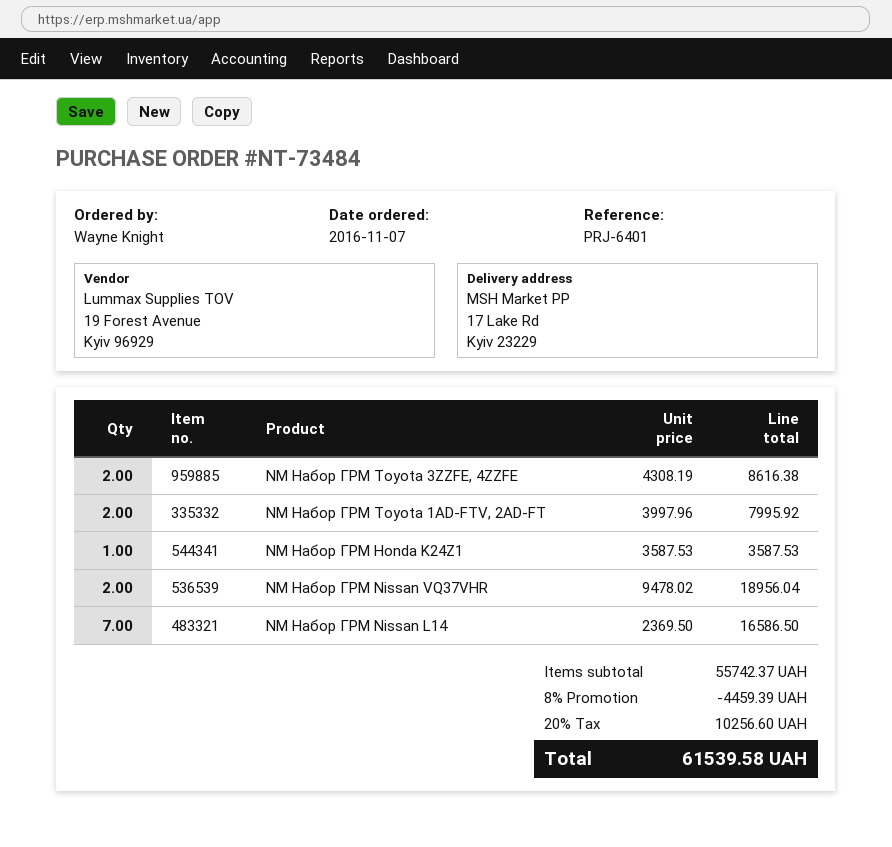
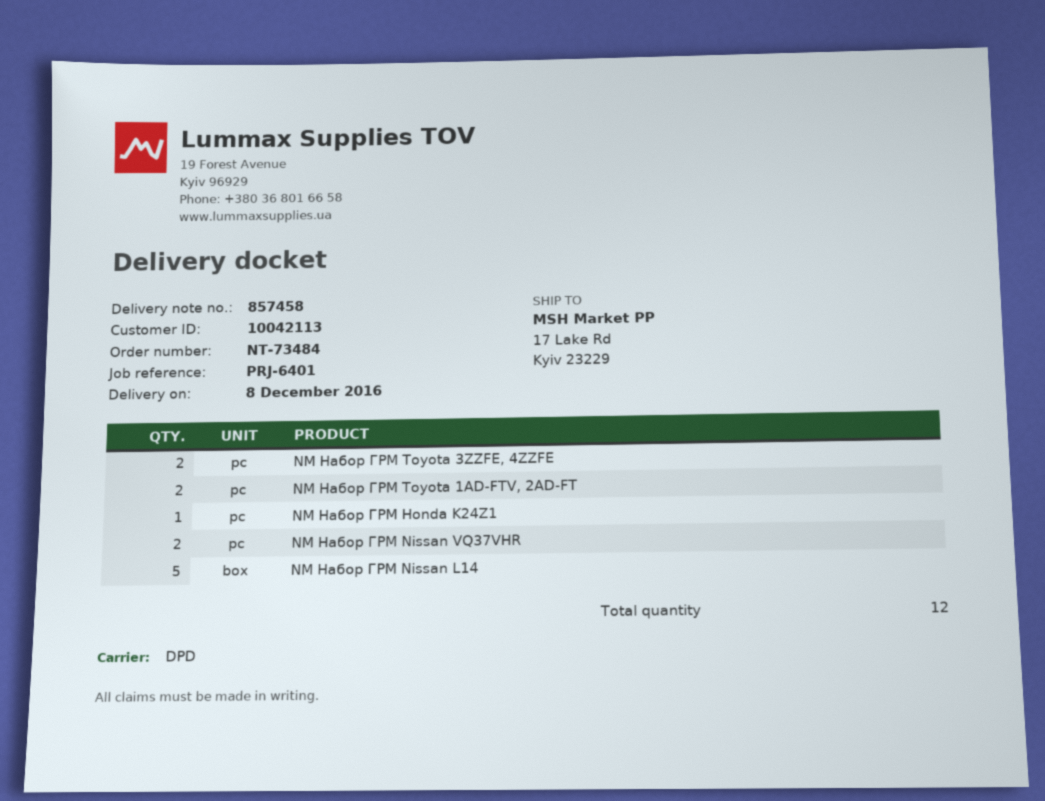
NM Набор ГРМ Nissan L14: 7 -> 5

